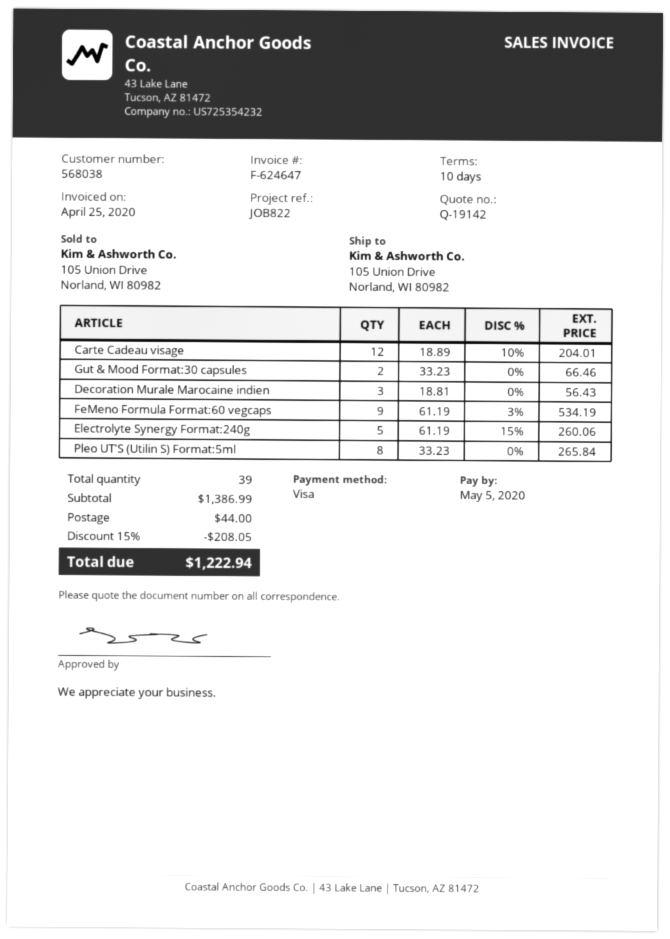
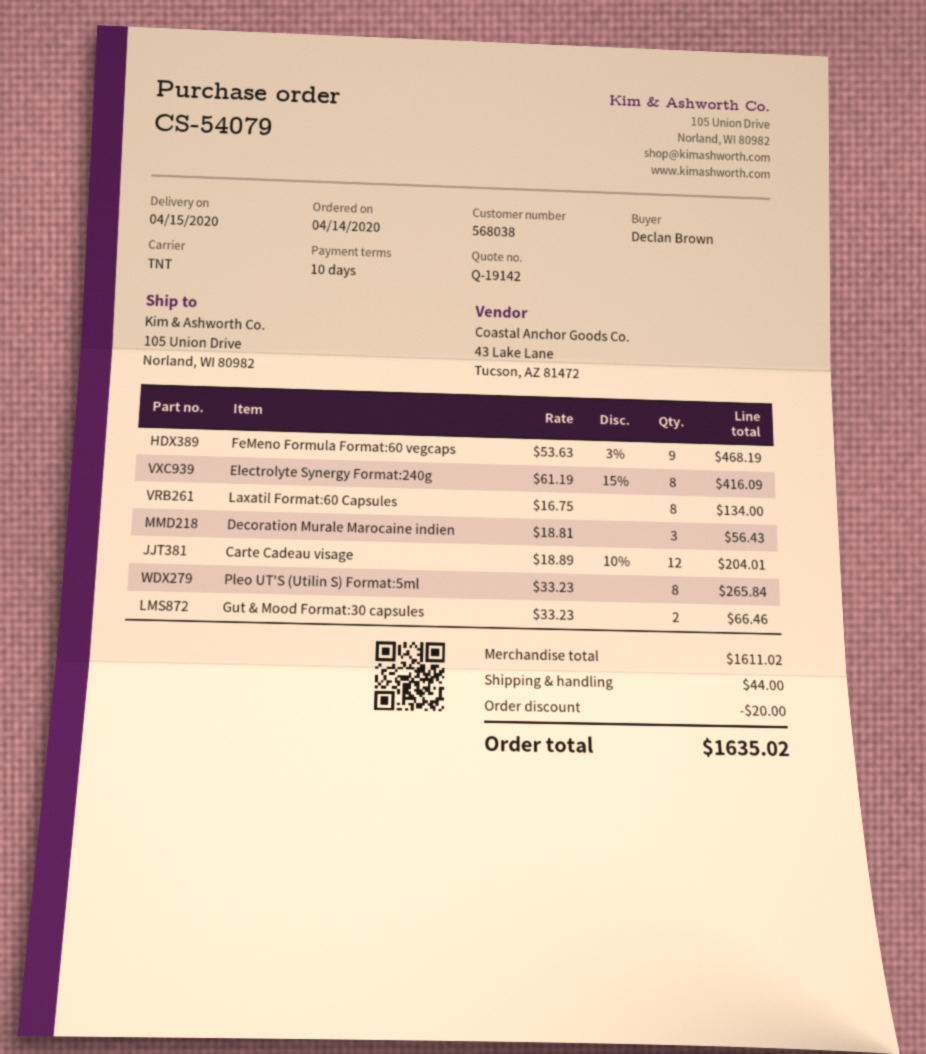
FeMeno Formula Format:60 vegcaps: 9 x 61.19 - 3% = 534.19 -> 9 x 53.63 - 3% = 468.19
Electrolyte Synergy Format:240g: 5 x 61.19 - 15% = 260.06 -> 8 x 61.19 - 15% = 416.09
Laxatil Format:60 Capsules: none -> 8 x 16.75 = 134.00
subtotal: 1386.99 -> 1611.02
discount: 208.05 -> 20.00
total: 1222.94 -> 1635.02

